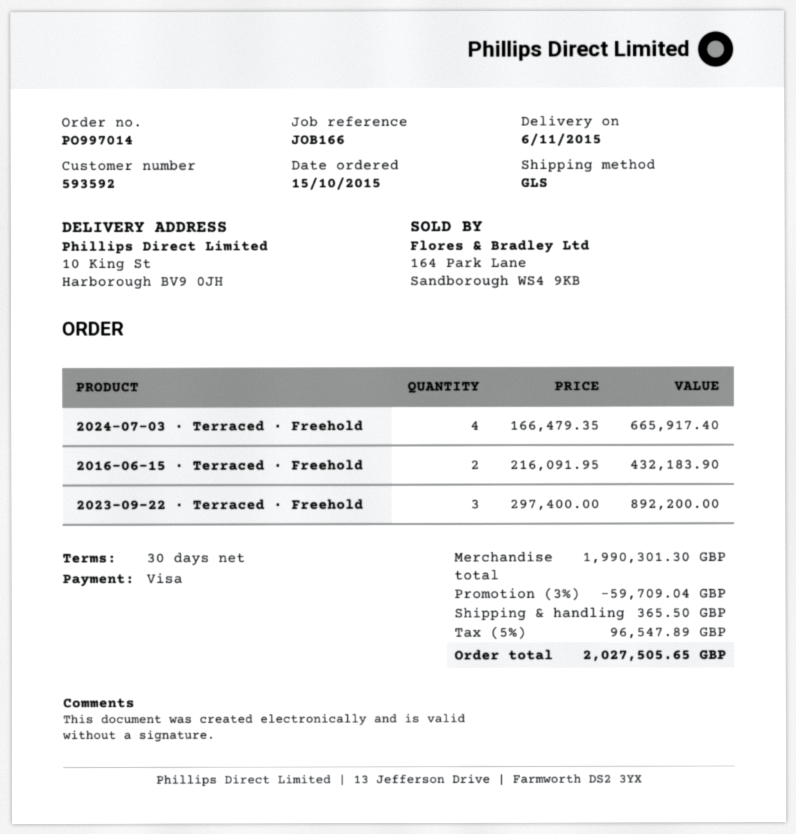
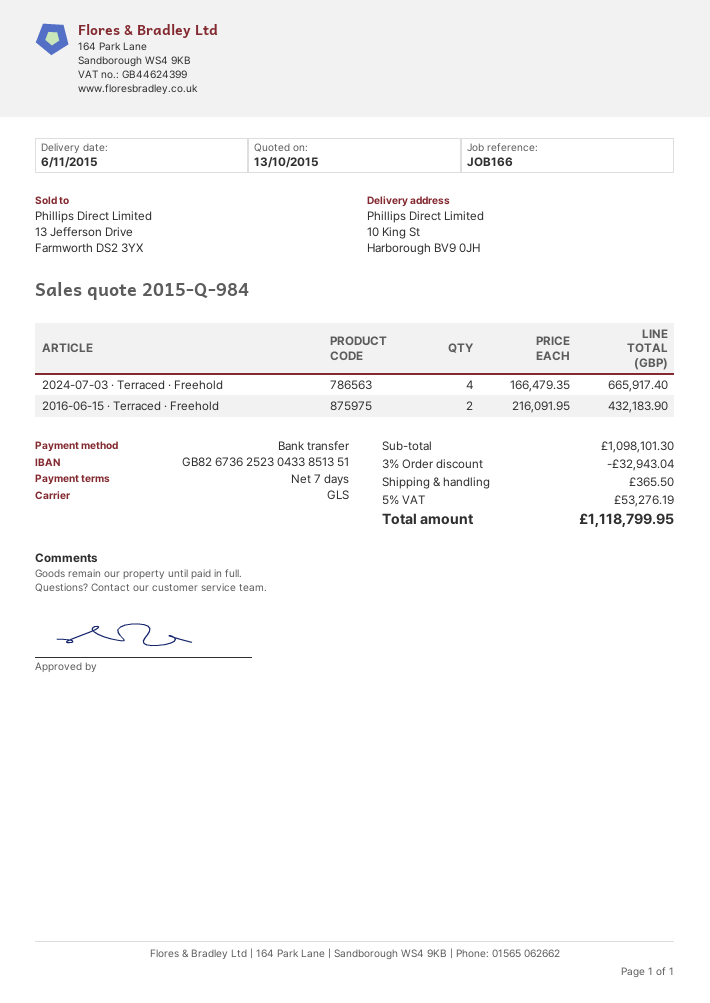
payment terms: 30 days -> 7 days
payment method: Visa -> bank transfer
2023-09-22 · Terraced · Freehold: 3 x 297400.00 = 892200.00 -> none
subtotal: 1990301.30 -> 1098101.30
discount: 3% = 59709.04 -> 3% = 32943.04
tax: 5% = 96547.89 -> 5% = 53276.19
total: 2027505.65 -> 1118799.95

